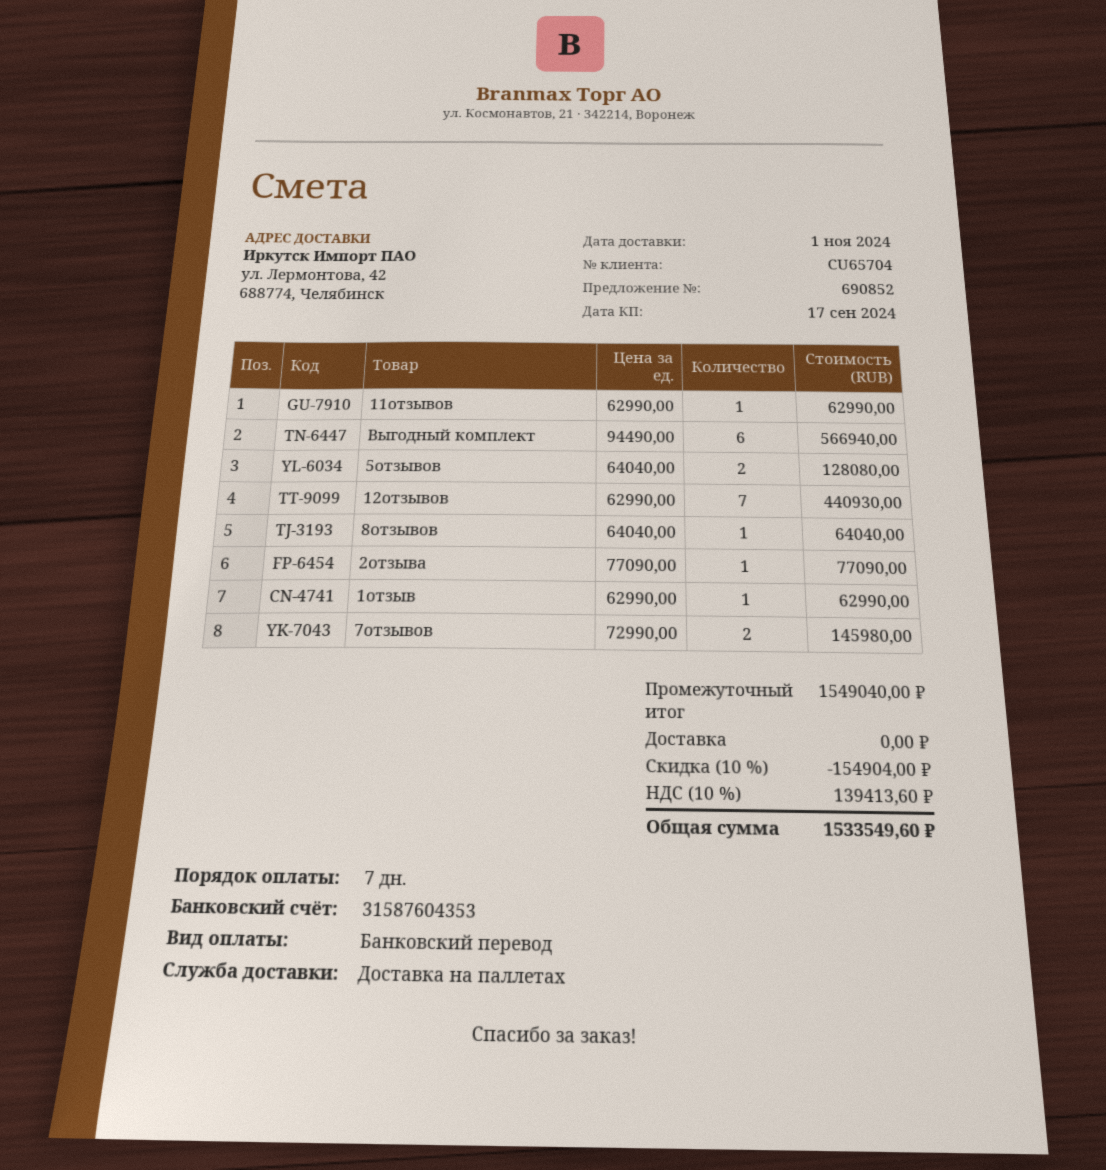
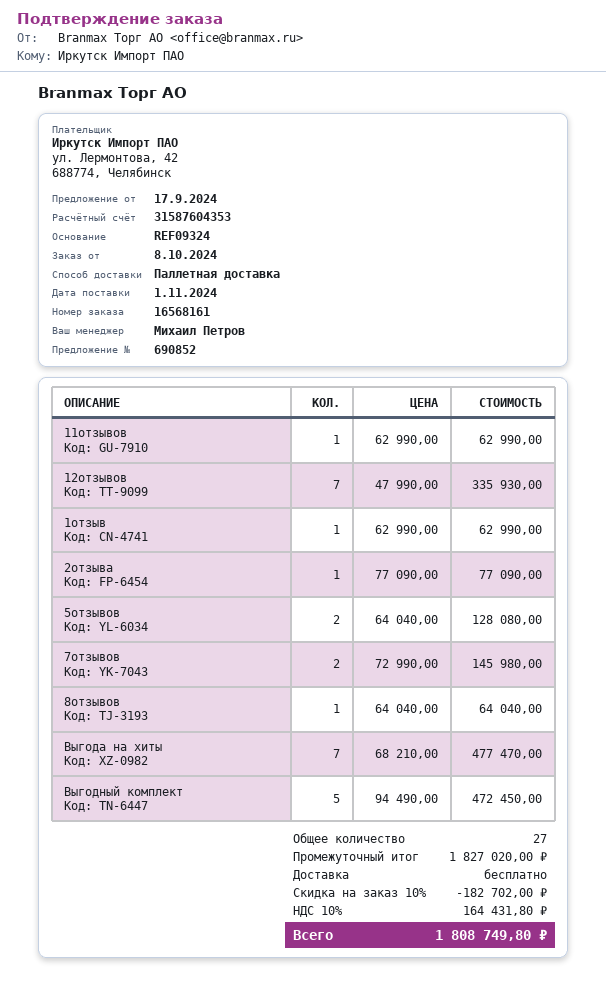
Выгодный комплект: 6 x 94490.00 = 566940.00 -> 5 x 94490.00 = 472450.00
12отзывов: 7 x 62990.00 = 440930.00 -> 7 x 47990.00 = 335930.00
Выгода на хиты: none -> 7 x 68210.00 = 477470.00
subtotal: 1549040.00 -> 1827020.00
discount: 10% = 154904.00 -> 10% = 182702.00
tax: 10% = 139413.60 -> 10% = 164431.80
total: 1533549.60 -> 1808749.80

